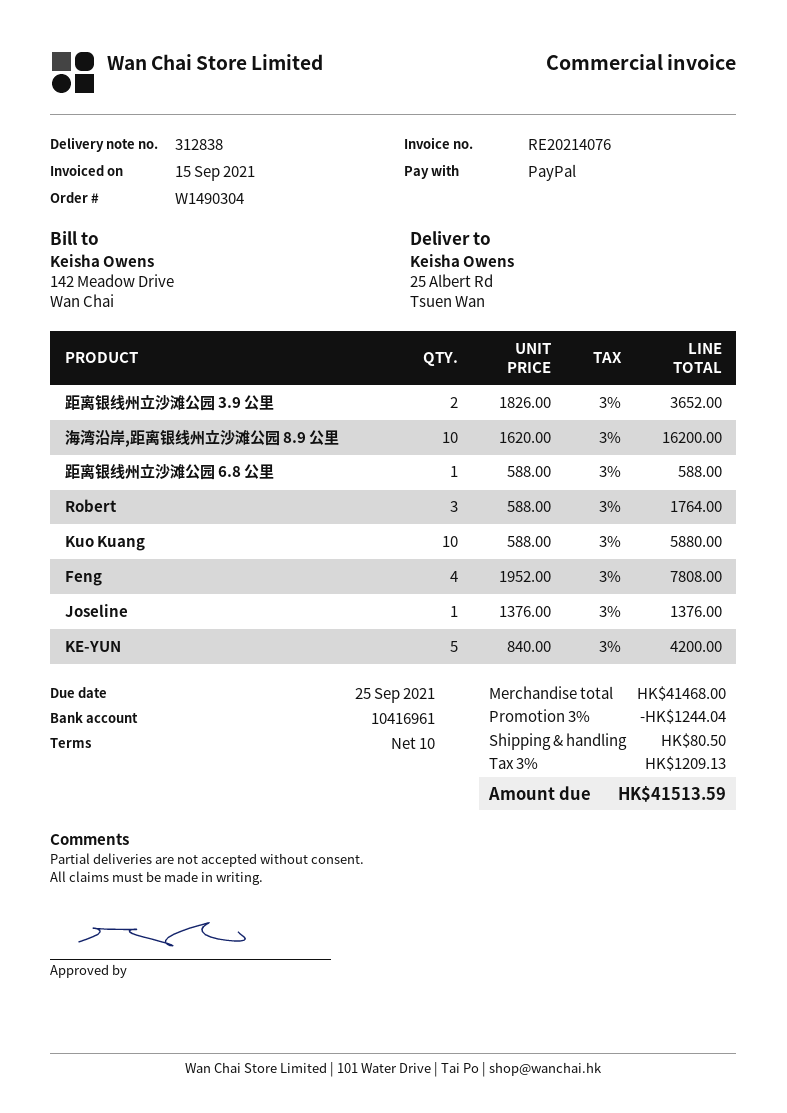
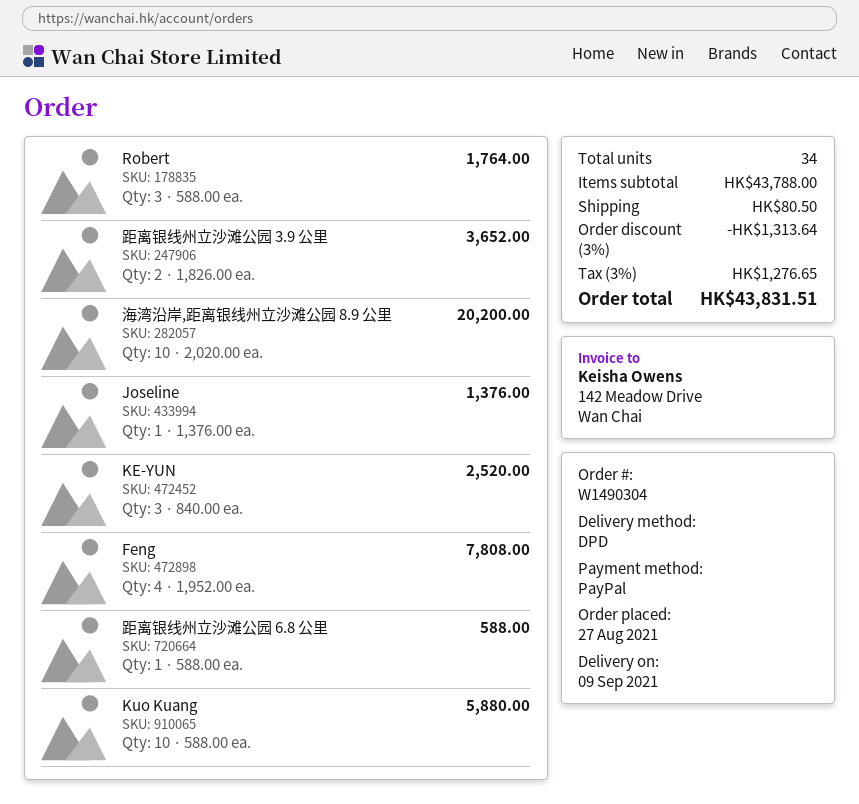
海湾沿岸,距离银线州立沙滩公园 8.9 公里: 10 x 1620.00 = 16200.00 -> 10 x 2020.00 = 20200.00
KE-YUN: 5 x 840.00 = 4200.00 -> 3 x 840.00 = 2520.00
subtotal: 41468.00 -> 43788.00
discount: 3% = 1244.04 -> 3% = 1313.64
tax: 3% = 1209.13 -> 3% = 1276.65
total: 41513.59 -> 43831.51

